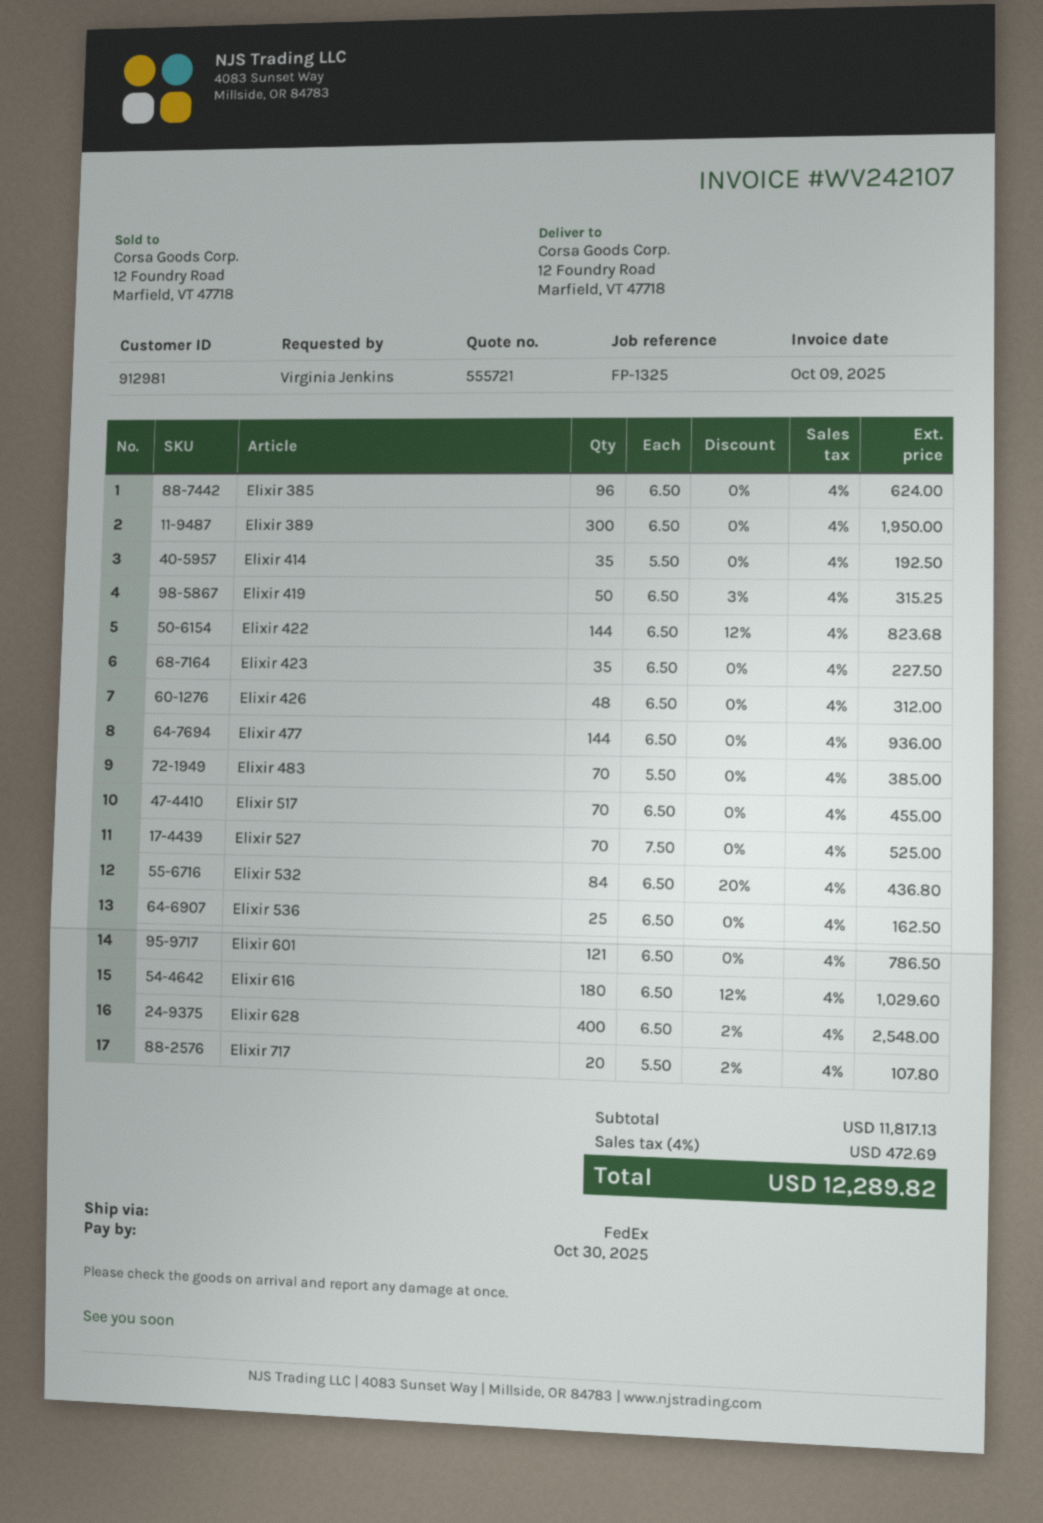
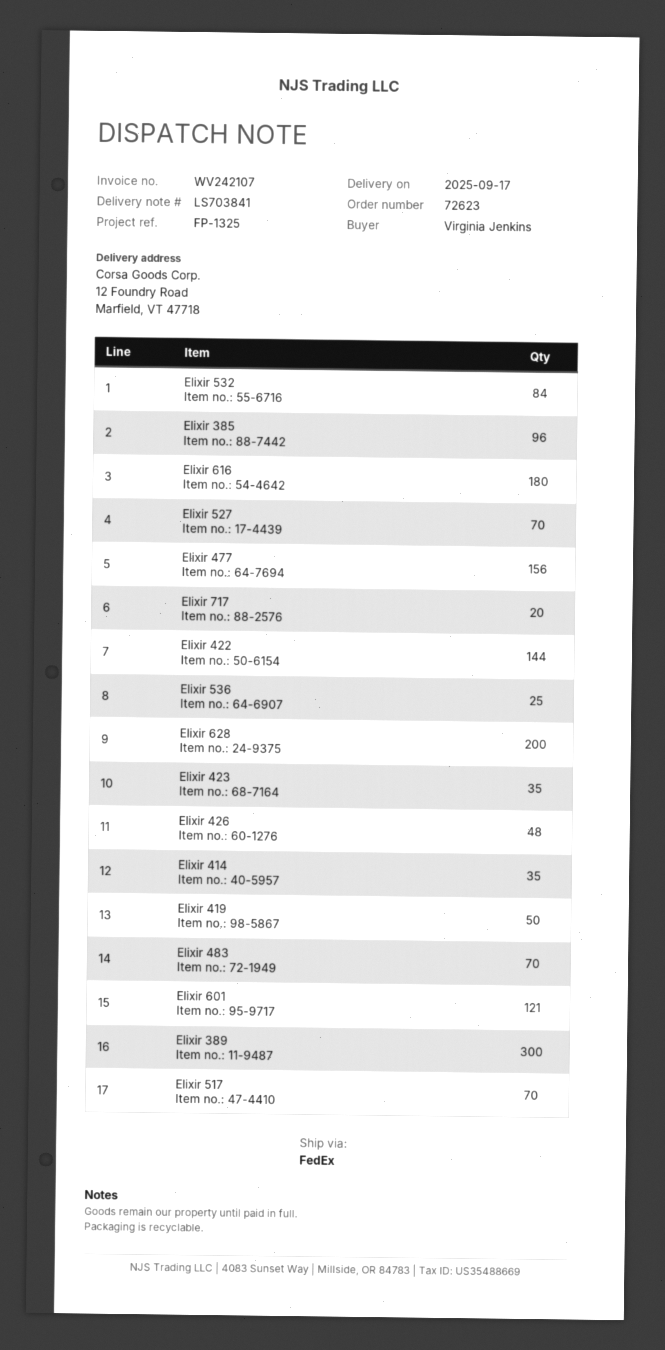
Elixir 477: 144 -> 156
Elixir 628: 400 -> 200

